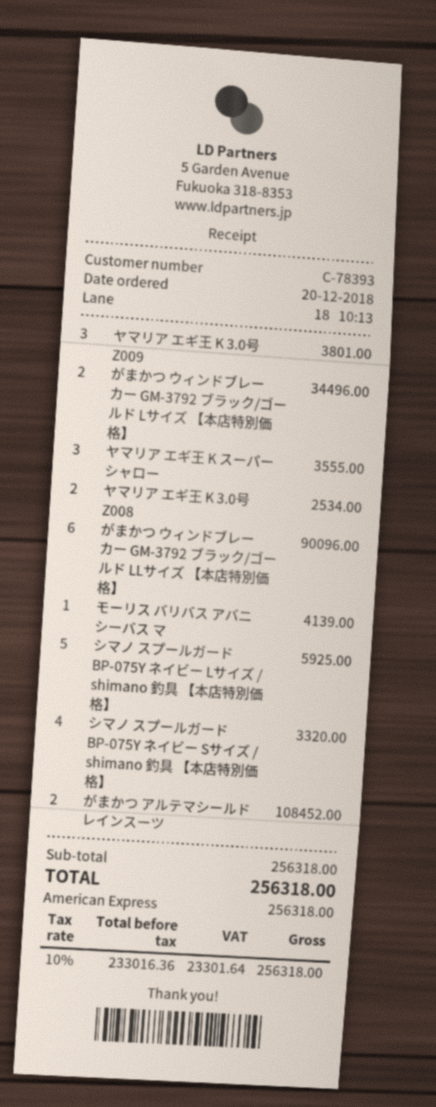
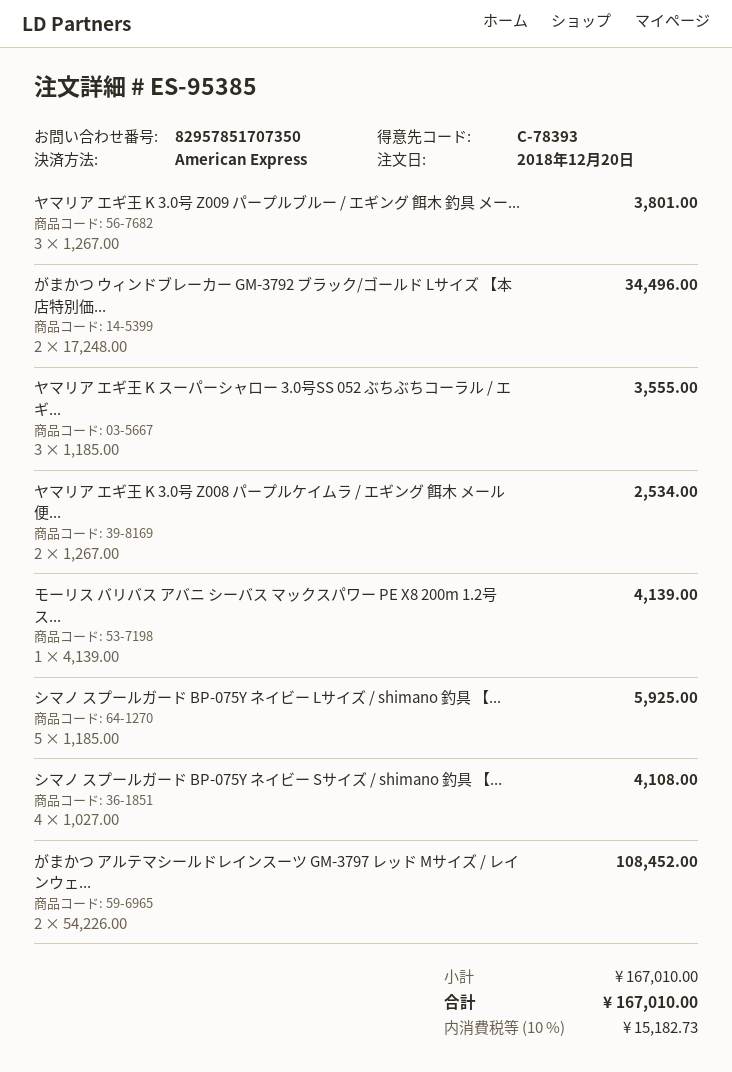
がまかつ ウィンドブレーカー GM-3792 ブラック/ゴールド LLサイズ 【本店特別価格】: 6 for 90096.00 -> none
シマノ スプールガード BP-075Y ネイビー Sサイズ / shimano 釣具 【本店特別価格】: 4 for 3320.00 -> 4 for 4108.00
subtotal: 256318.00 -> 167010.00
tax: 10% = 23301.64 -> 10% = 15182.73
total: 256318.00 -> 167010.00

